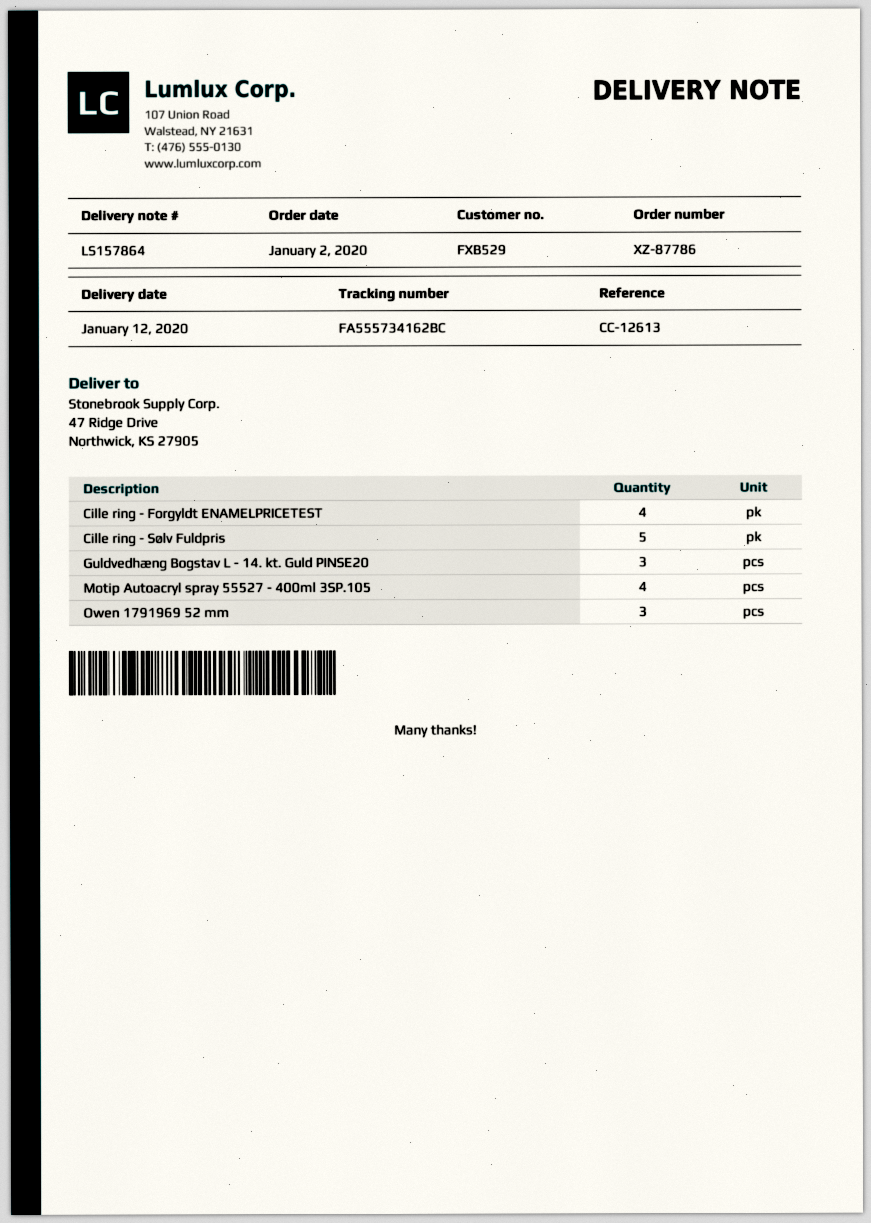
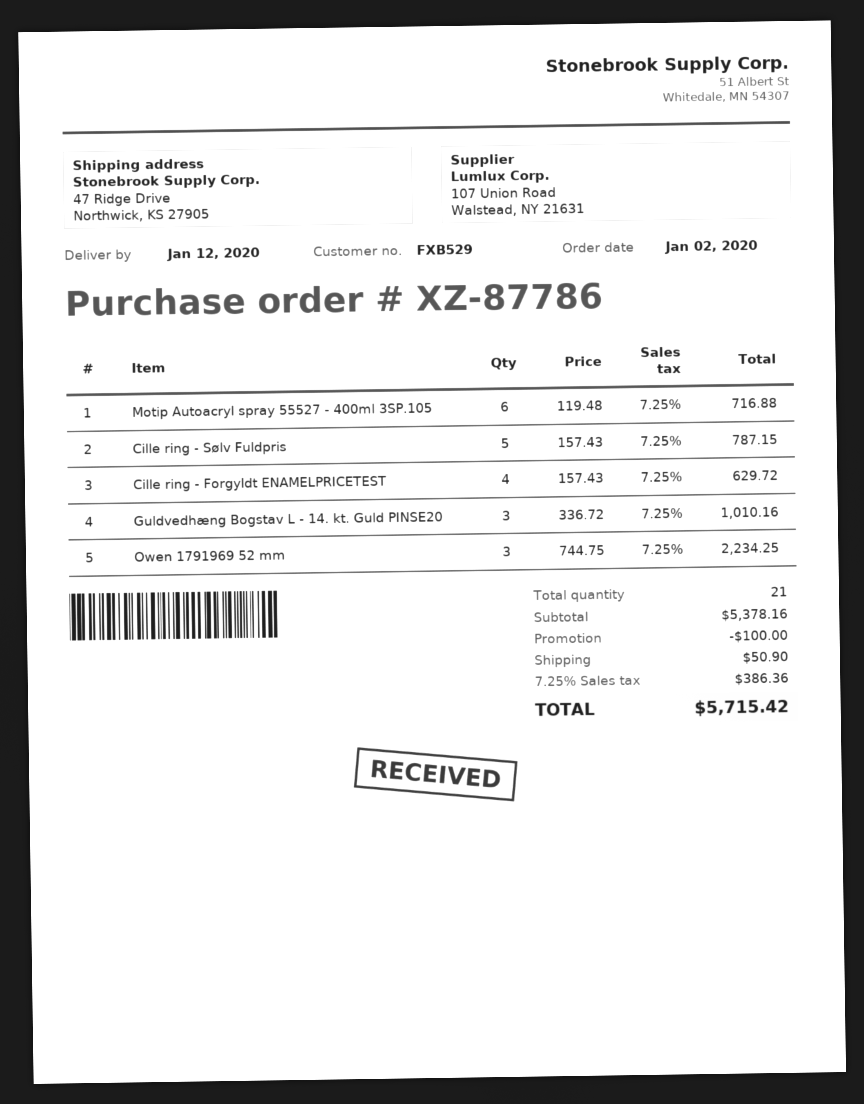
Motip Autoacryl spray 55527 - 400ml 3SP.105: 4 -> 6

